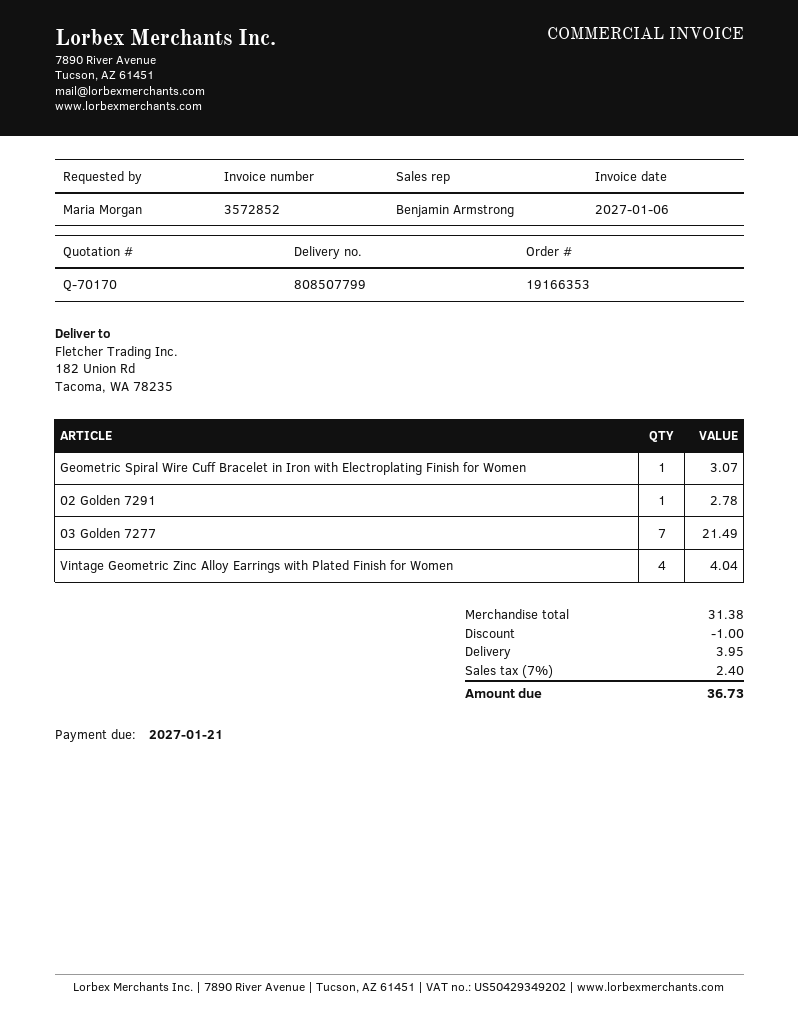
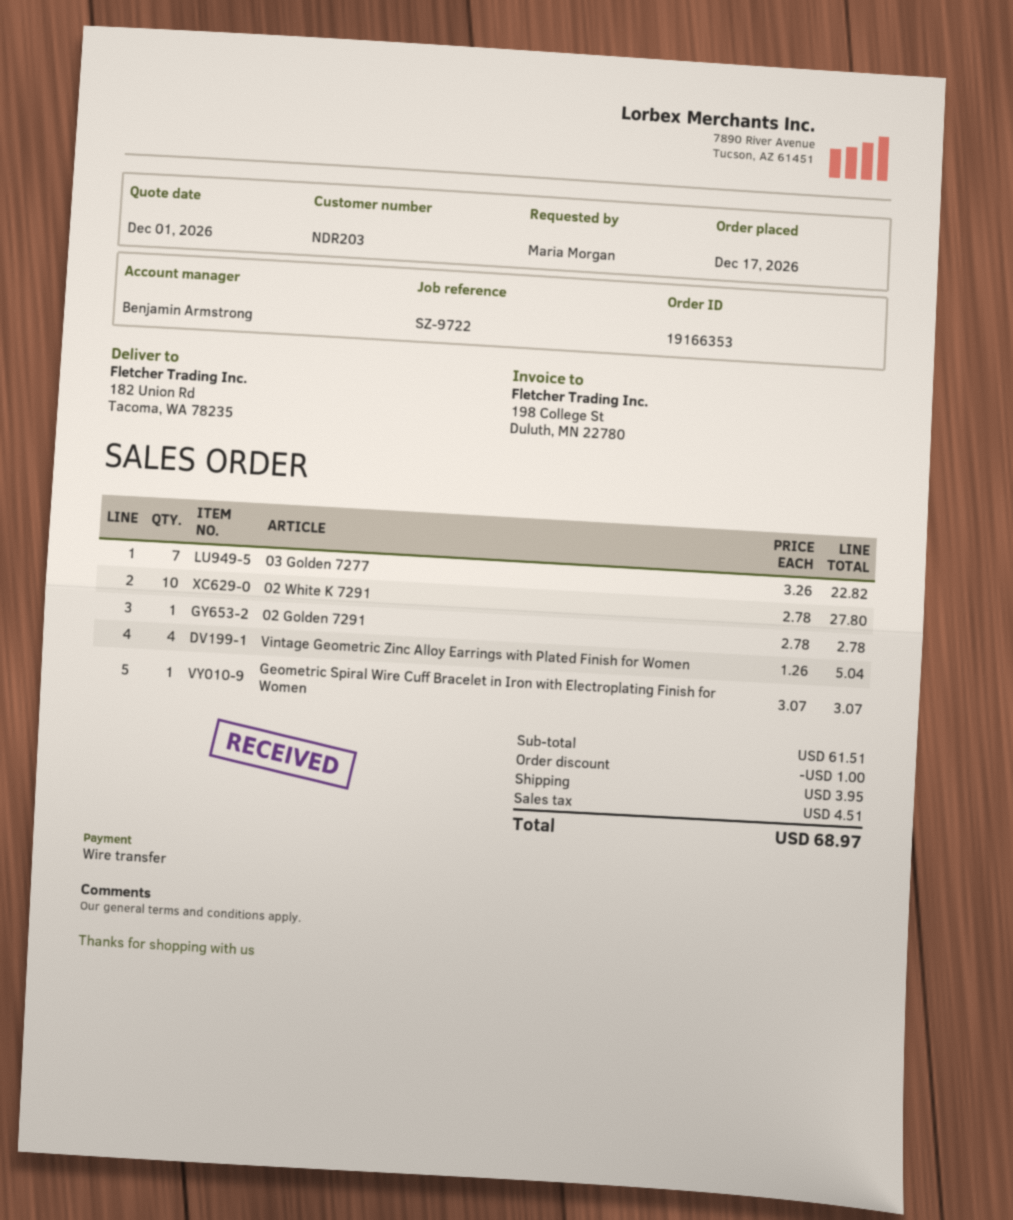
03 Golden 7277: 7 for 21.49 -> 7 for 22.82
Vintage Geometric Zinc Alloy Earrings with Plated Finish for Women: 4 for 4.04 -> 4 for 5.04
02 White K 7291: none -> 10 for 27.80
subtotal: 31.38 -> 61.51
tax: 2.40 -> 4.51
total: 36.73 -> 68.97

